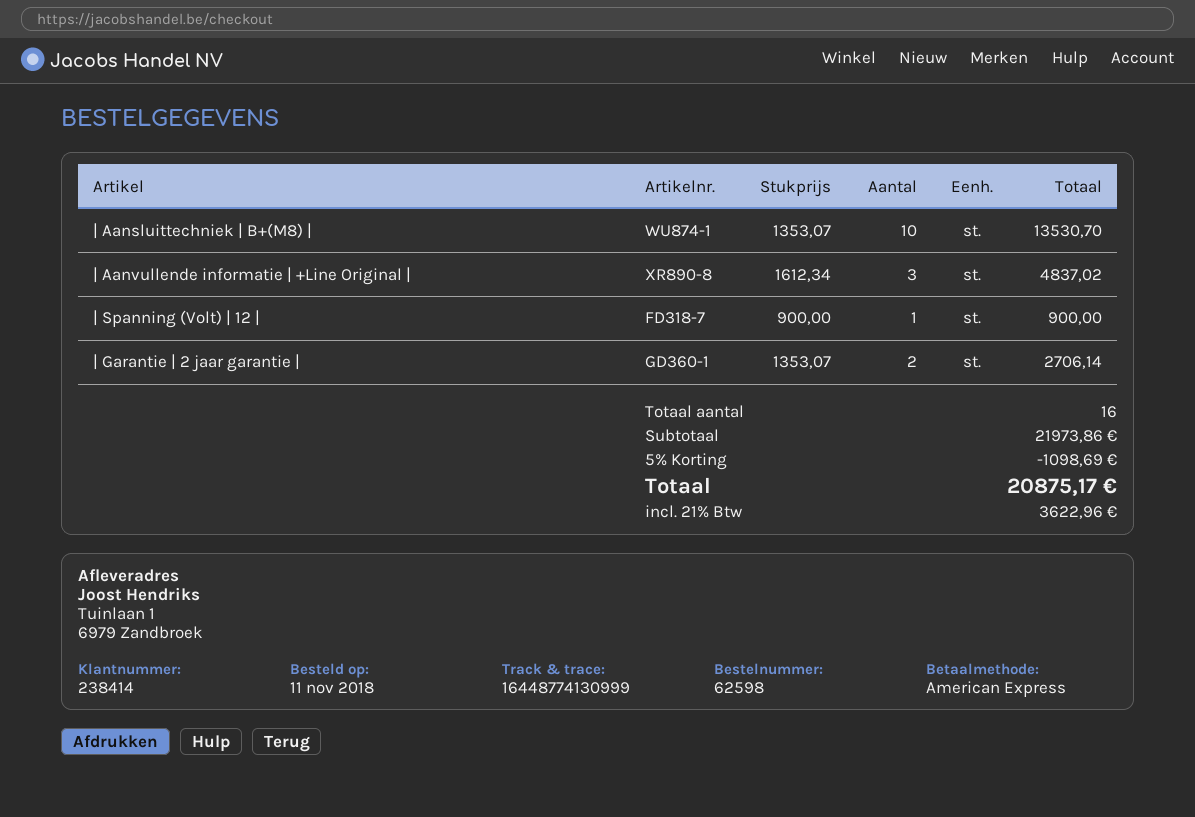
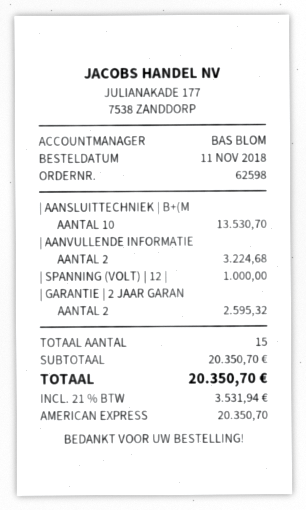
| Aanvullende informatie | +Line Original |: 3 for 4837.02 -> 2 for 3224.68
| Spanning (Volt) | 12 |: 1 for 900.00 -> 1 for 1000.00
| Garantie | 2 jaar garantie |: 2 for 2706.14 -> 2 for 2595.32
total quantity: 16 -> 15
subtotal: 21973.86 -> 20350.70
discount: 5% = 1098.69 -> none
tax: 21% = 3622.96 -> 21% = 3531.94
total: 20875.17 -> 20350.70

